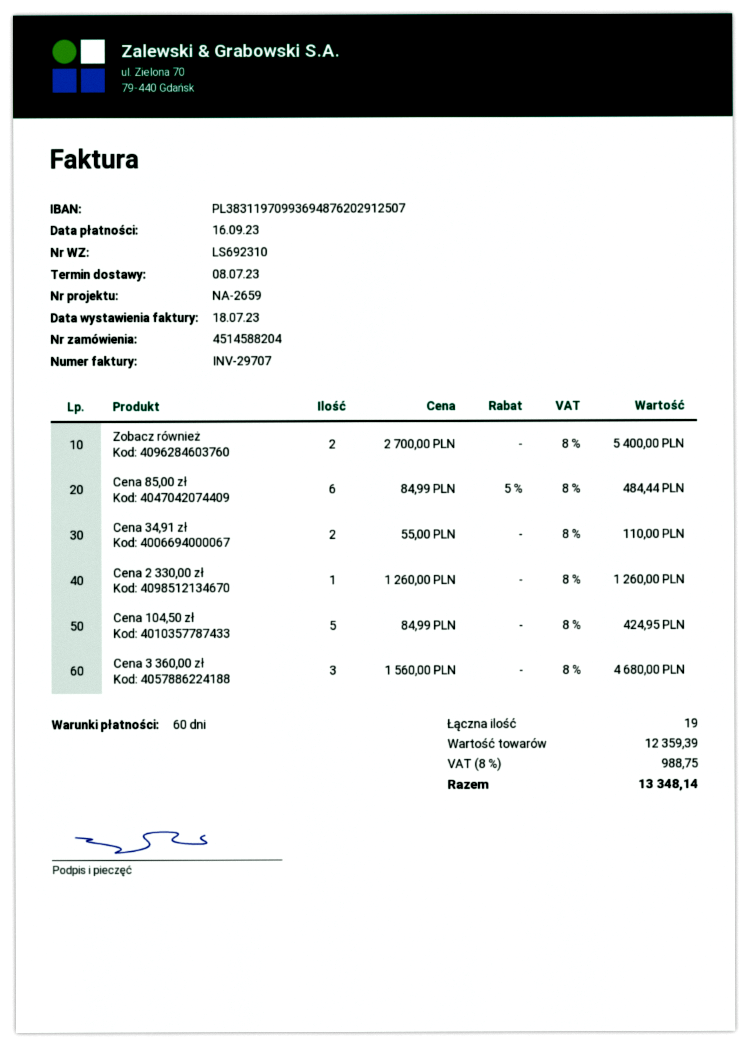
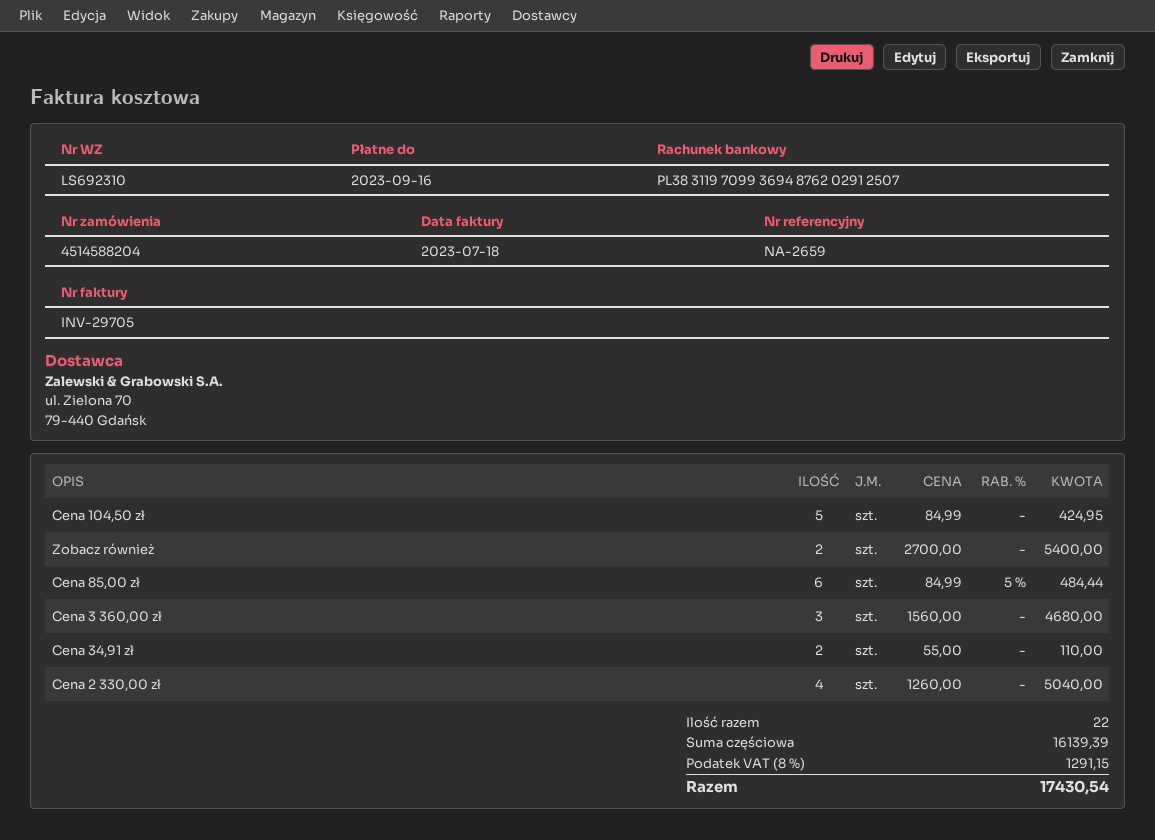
invoice number: INV-29707 -> INV-29705
Cena 2 330,00 zł: 1 x 1260.00 = 1260.00 -> 4 x 1260.00 = 5040.00
total quantity: 19 -> 22
subtotal: 12359.39 -> 16139.39
tax: 8% = 988.75 -> 8% = 1291.15
total: 13348.14 -> 17430.54

